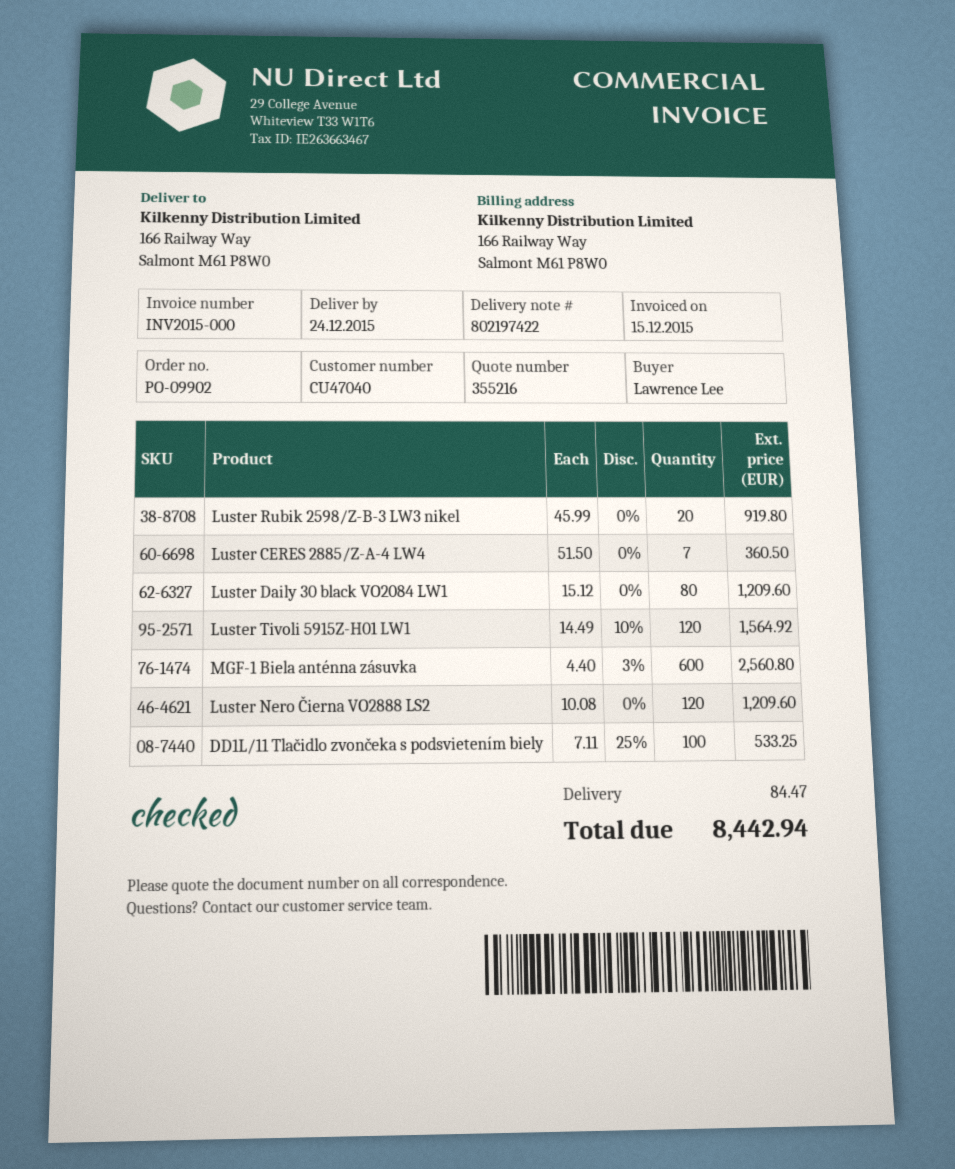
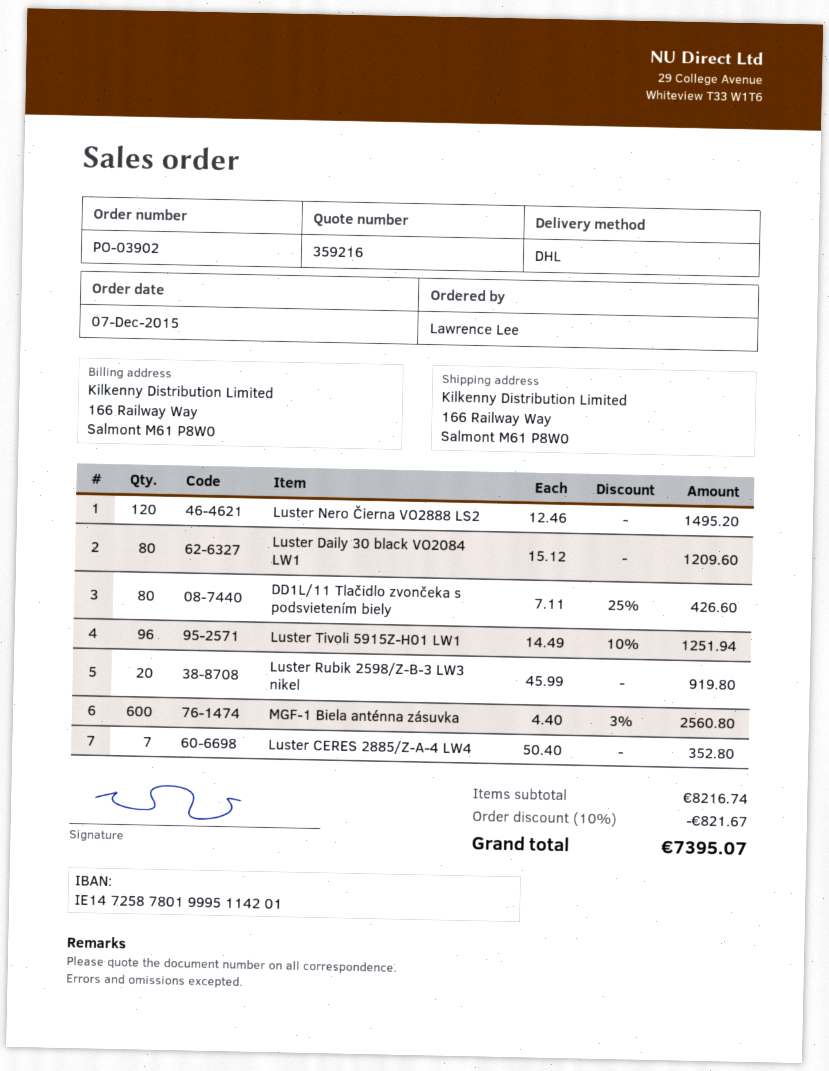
quote number: 355216 -> 359216
order number: PO-09902 -> PO-03902
Luster CERES 2885/Z-A-4 LW4: 7 x 51.50 = 360.50 -> 7 x 50.40 = 352.80
Luster Tivoli 5915Z-H01 LW1: 120 x 14.49 - 10% = 1564.92 -> 96 x 14.49 - 10% = 1251.94
Luster Nero Čierna VO2888 LS2: 120 x 10.08 = 1209.60 -> 120 x 12.46 = 1495.20
DD1L/11 Tlačidlo zvončeka s podsvietením biely: 100 x 7.11 - 25% = 533.25 -> 80 x 7.11 - 25% = 426.60
discount: none -> 10% = 821.67
shipping: 84.47 -> none
total: 8442.94 -> 7395.07

